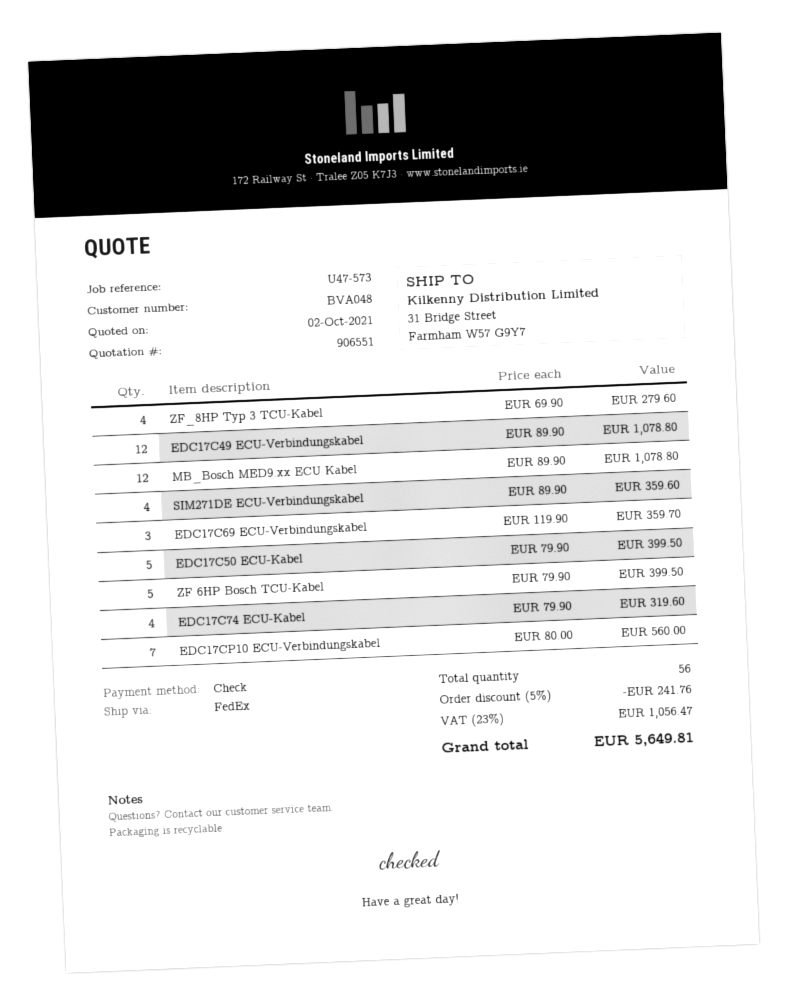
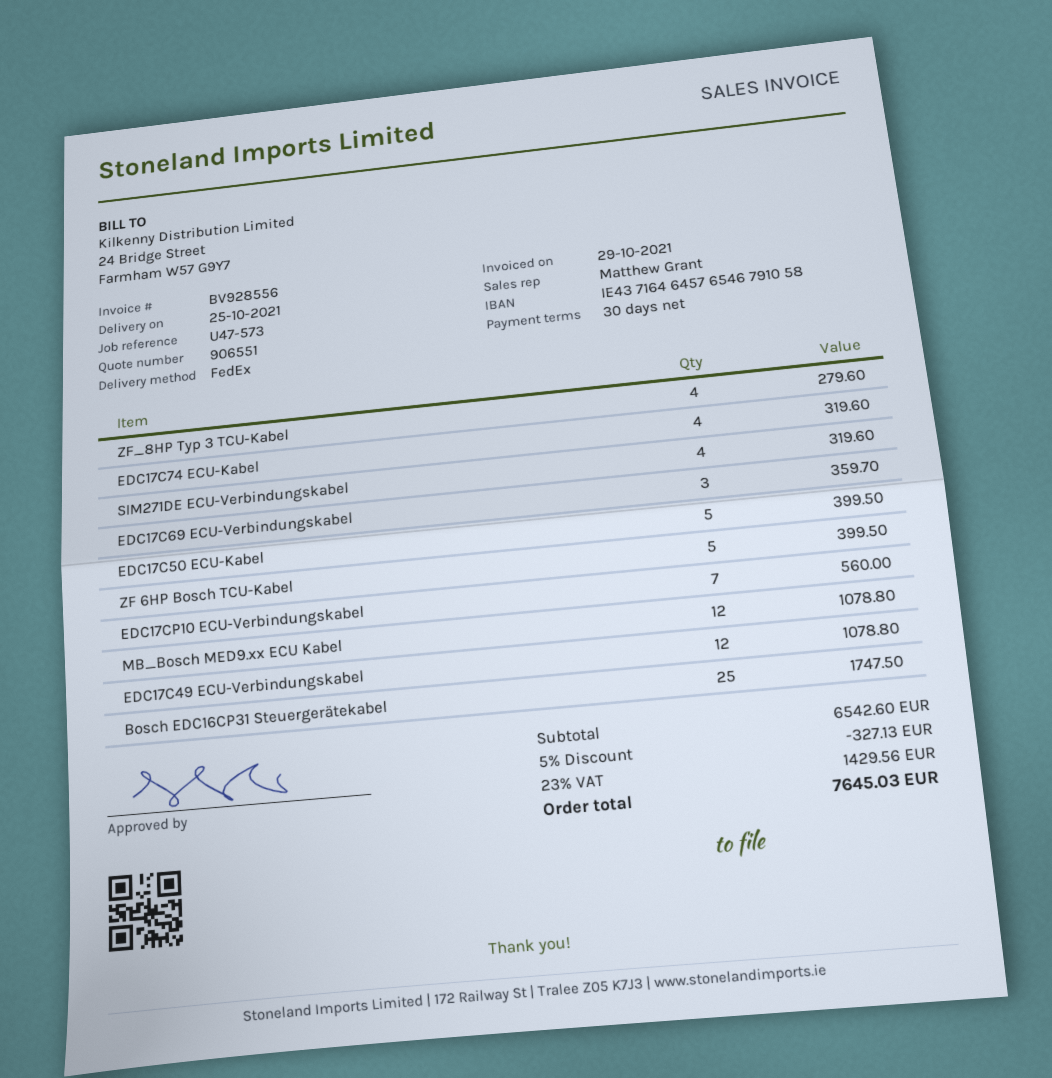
SIM271DE ECU-Verbindungskabel: 4 for 359.60 -> 4 for 319.60
Bosch EDC16CP31 Steuergerätekabel: none -> 25 for 1747.50
discount: 5% = 241.76 -> 5% = 327.13
tax: 23% = 1056.47 -> 23% = 1429.56
total: 5649.81 -> 7645.03

